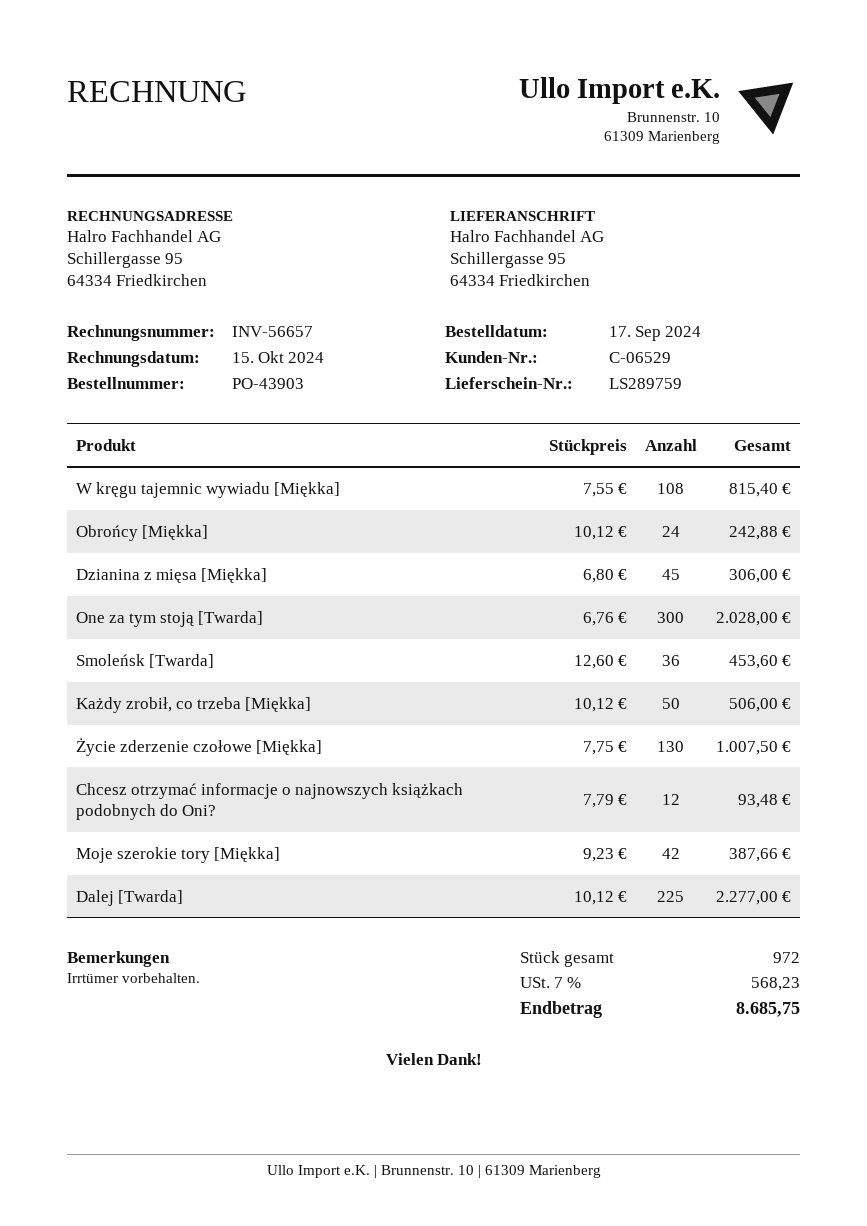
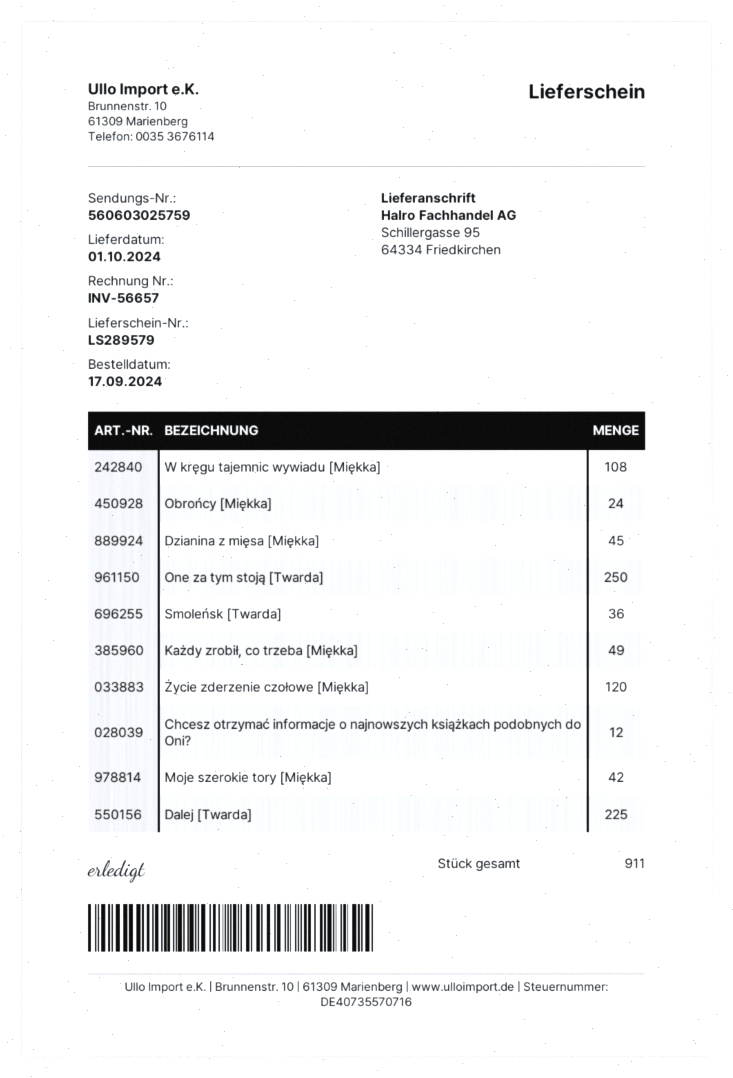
delivery note number: LS289759 -> LS289579
One za tym stoją [Twarda]: 300 -> 250
Każdy zrobił, co trzeba [Miękka]: 50 -> 49
Życie zderzenie czołowe [Miękka]: 130 -> 120
total quantity: 972 -> 911

